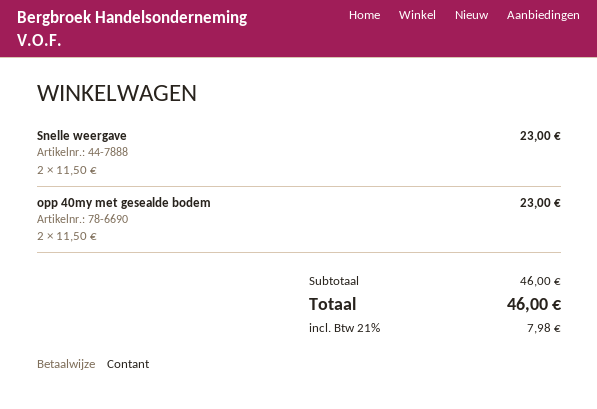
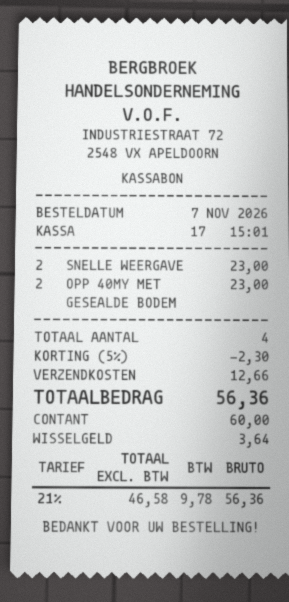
discount: none -> 5% = 2.30
shipping: none -> 12.66
tax: 21% = 7.98 -> 21% = 9.78
total: 46.00 -> 56.36

